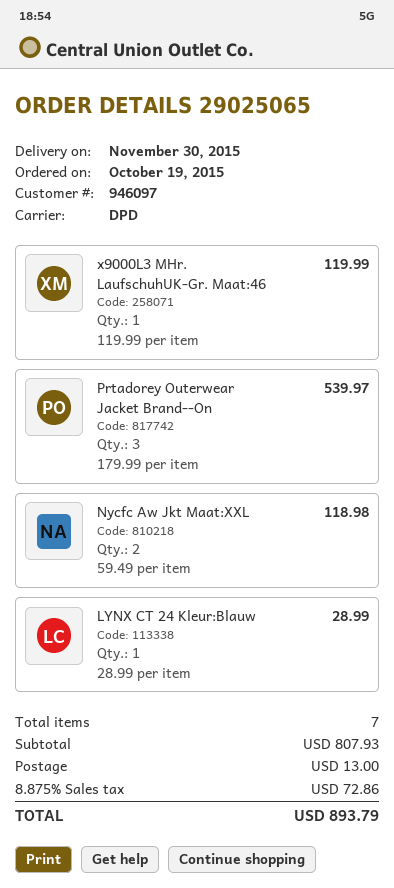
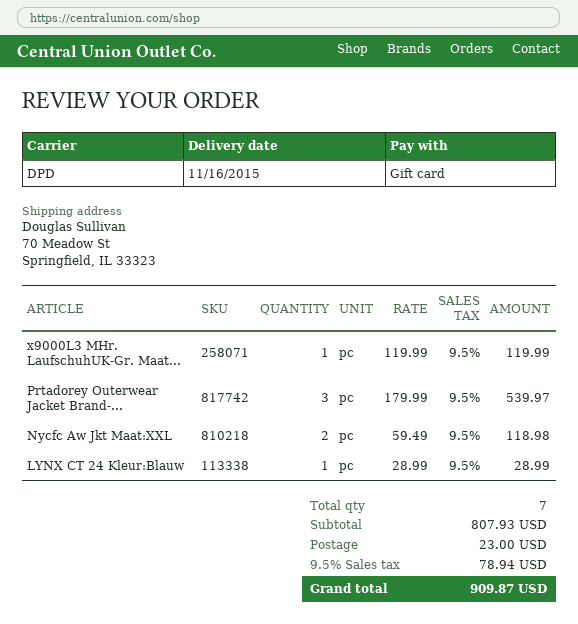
delivery date: 2015-11-30 -> 2015-11-16
shipping: 13.00 -> 23.00
tax: 8.875% = 72.86 -> 9.5% = 78.94
total: 893.79 -> 909.87

